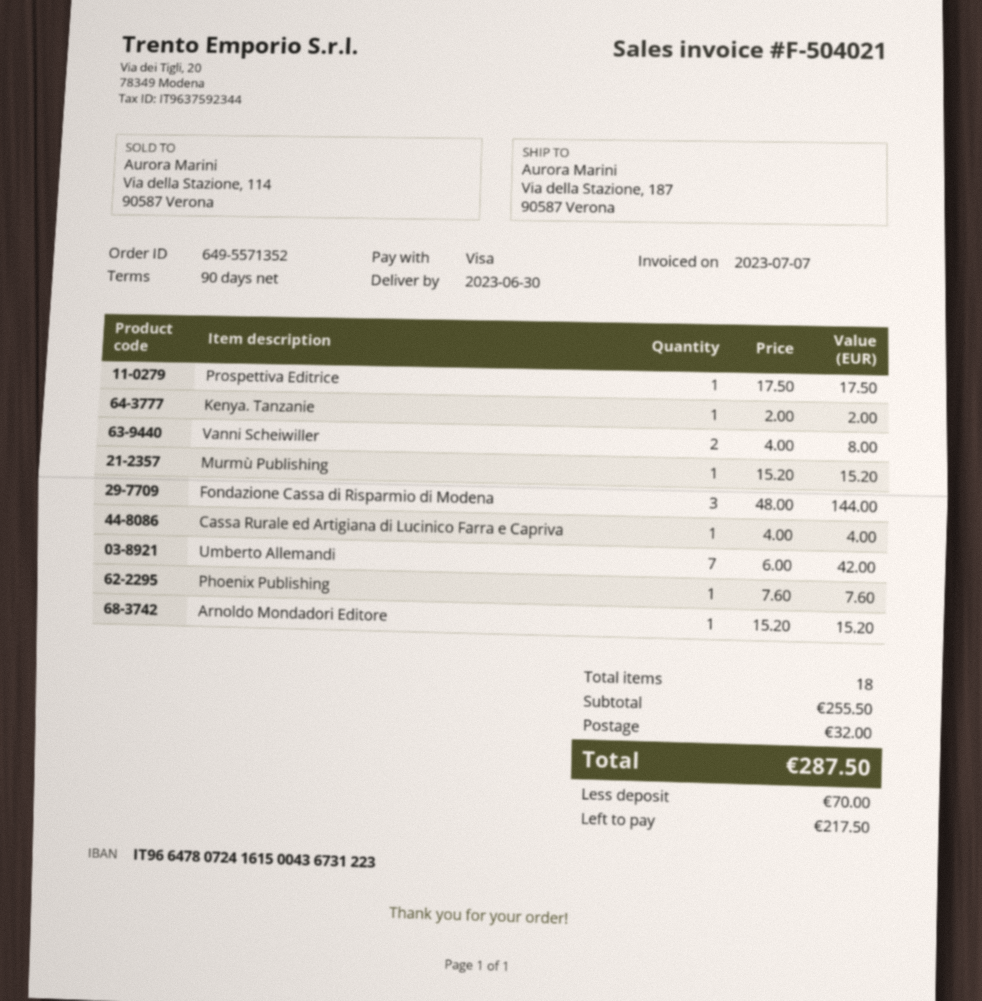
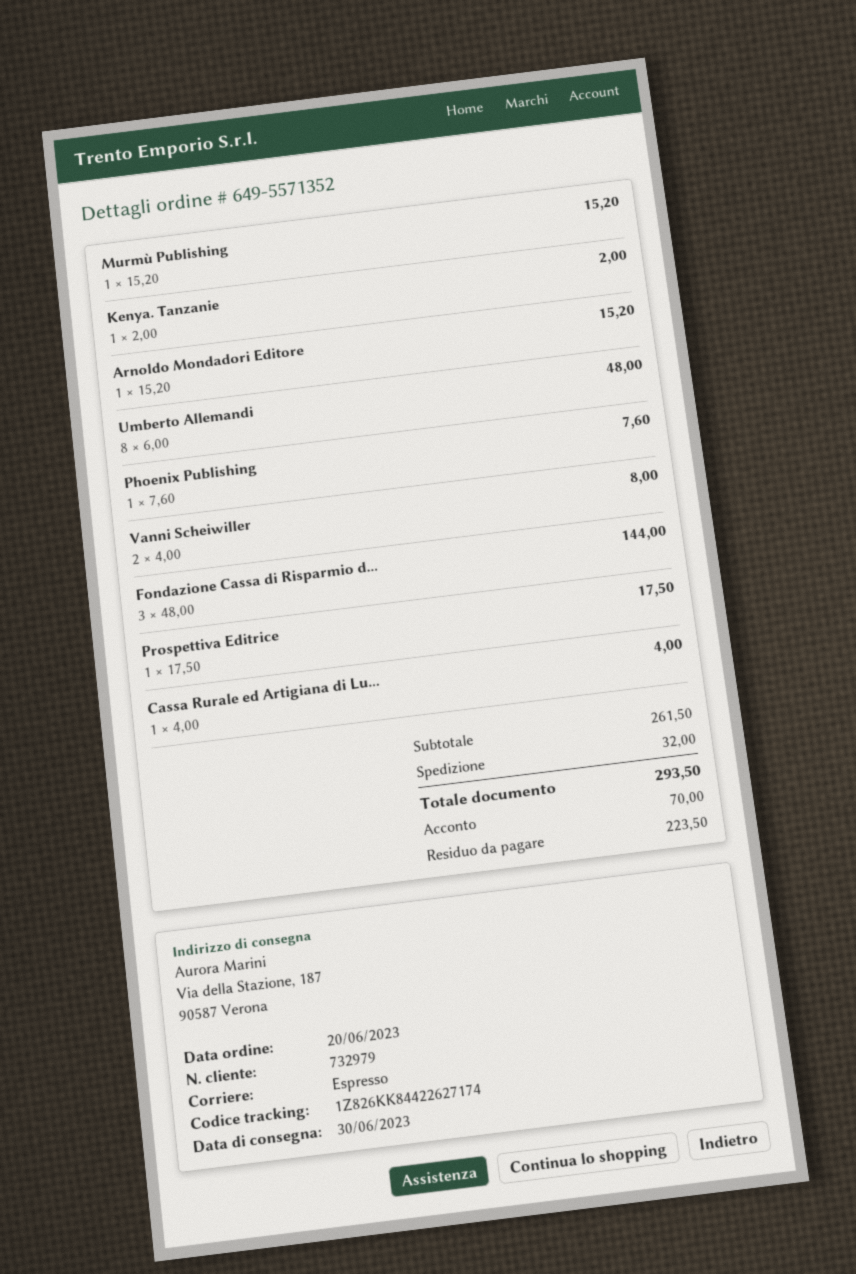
Umberto Allemandi: 7 x 6.00 = 42.00 -> 8 x 6.00 = 48.00
subtotal: 255.50 -> 261.50
total: 287.50 -> 293.50
balance: 217.50 -> 223.50

